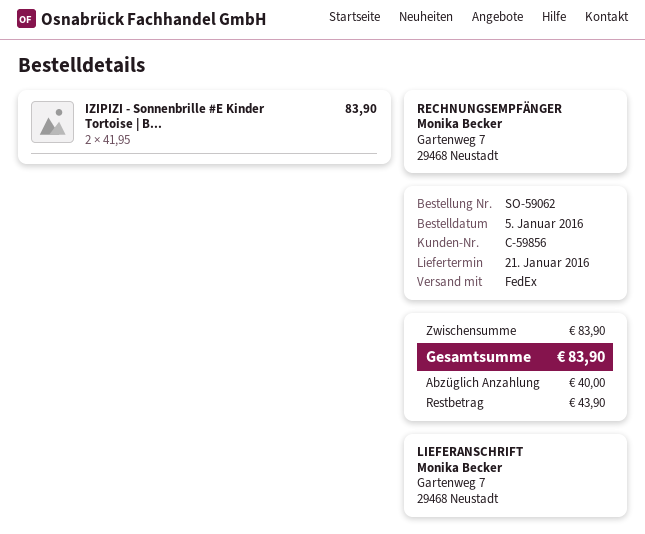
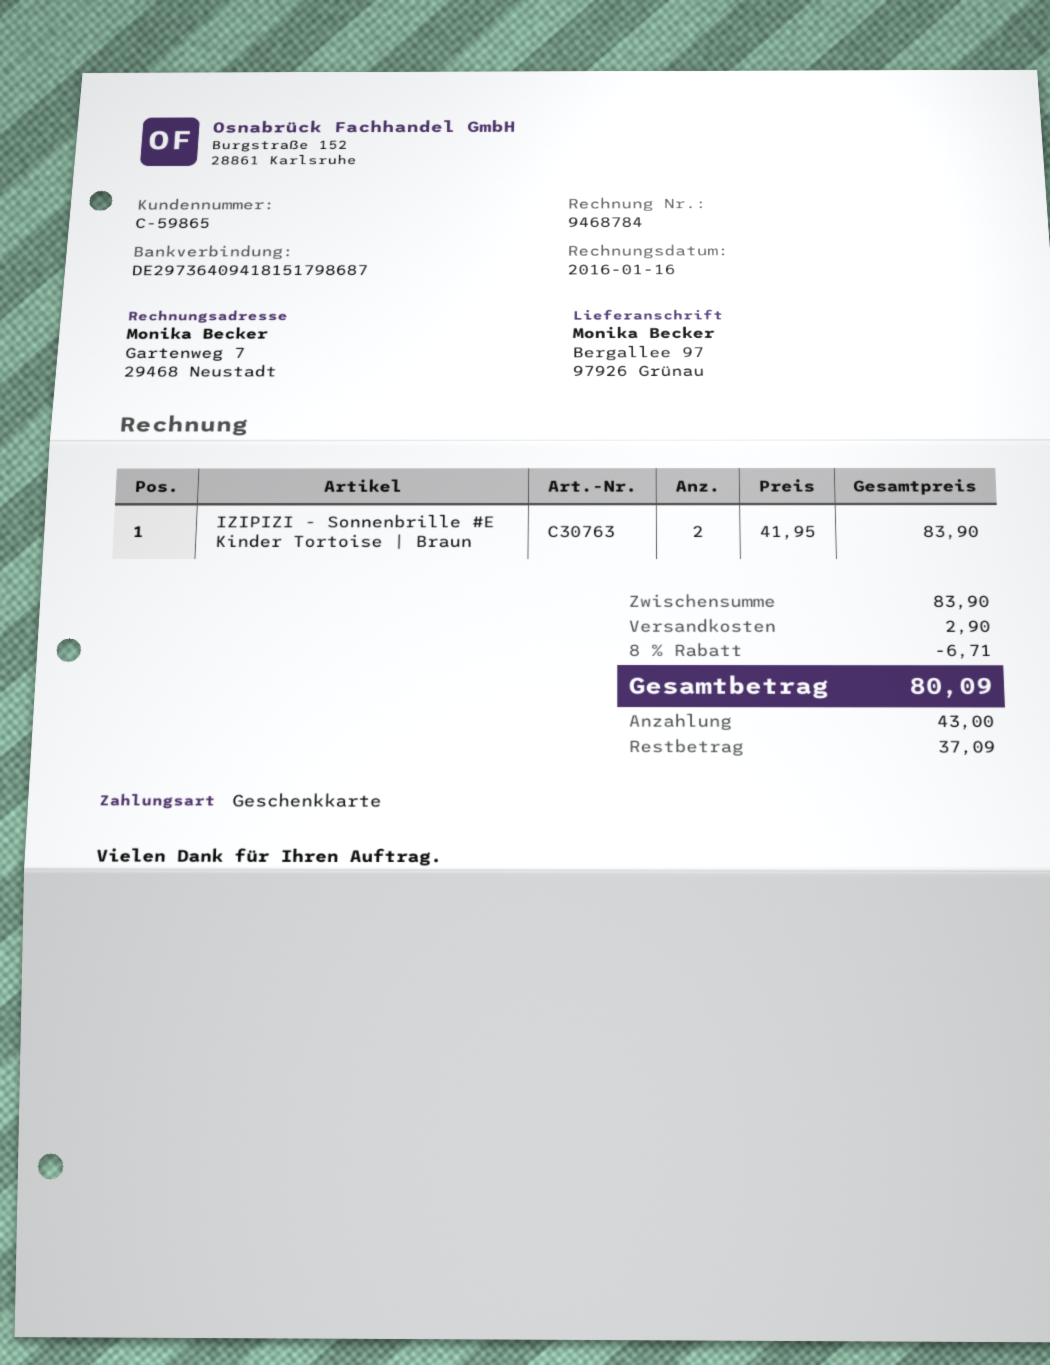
customer number: C-59856 -> C-59865
ship to: Gartenweg 7, 29468 Neustadt -> Bergallee 97, 97926 Grünau
discount: none -> 8% = 6.71
shipping: none -> 2.90
total: 83.90 -> 80.09
deposit: 40.00 -> 43.00
balance: 43.90 -> 37.09

